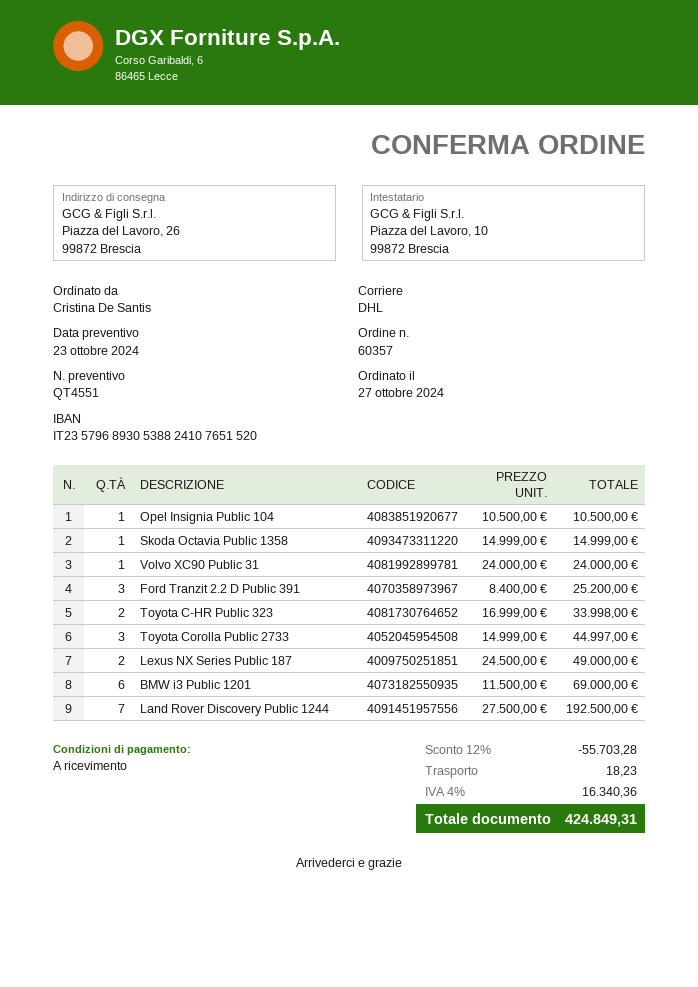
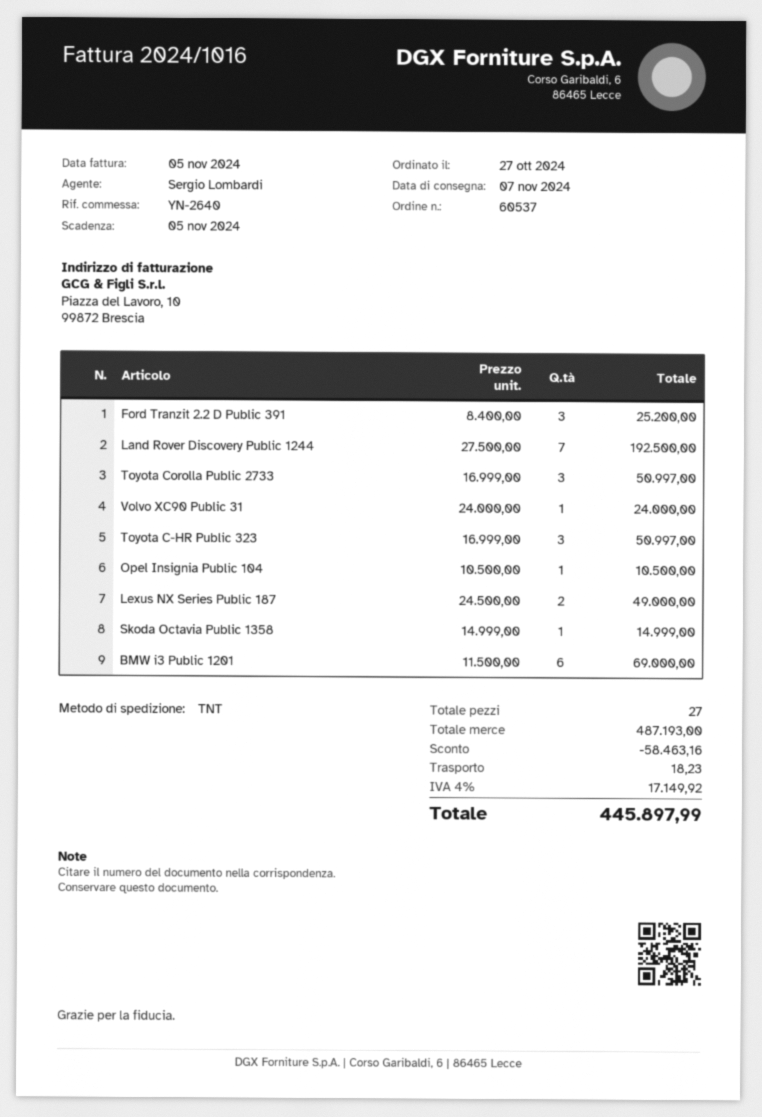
order number: 60357 -> 60537
shipping method: DHL -> TNT
Toyota C-HR Public 323: 2 x 16999.00 = 33998.00 -> 3 x 16999.00 = 50997.00
Toyota Corolla Public 2733: 3 x 14999.00 = 44997.00 -> 3 x 16999.00 = 50997.00
discount: 55703.28 -> 58463.16
tax: 4% = 16340.36 -> 4% = 17149.92
total: 424849.31 -> 445897.99

